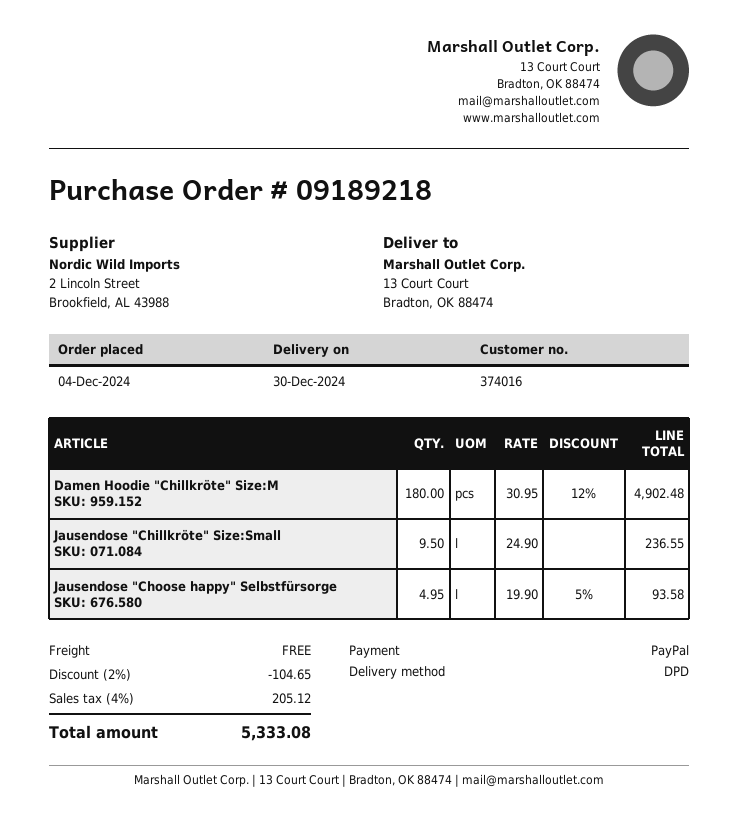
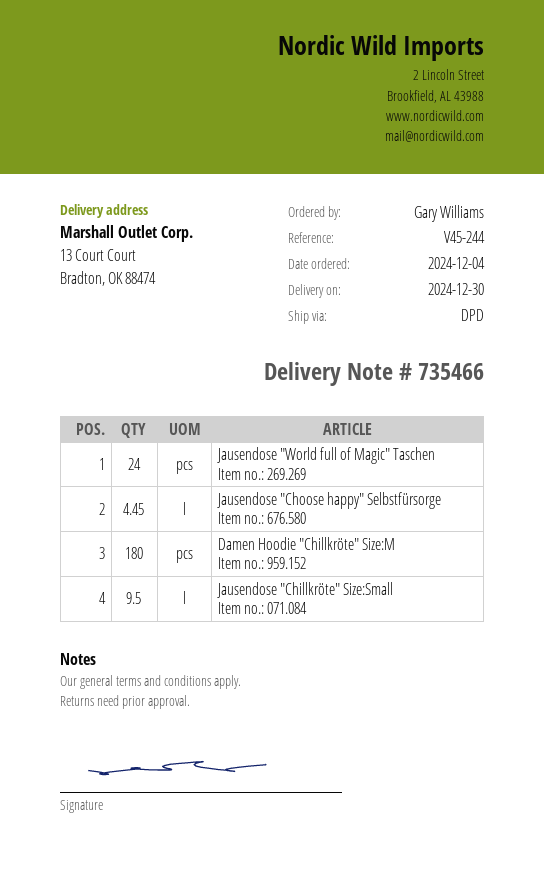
Jausendose "Choose happy" Selbstfürsorge: 4.95 -> 4.45
Jausendose "World full of Magic" Taschen: none -> 24

